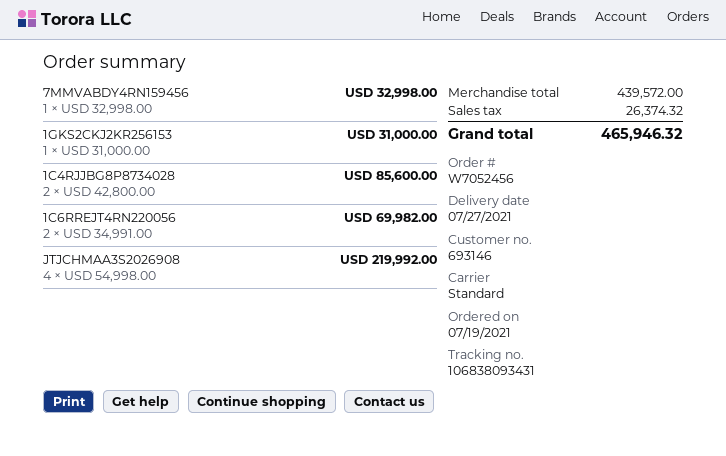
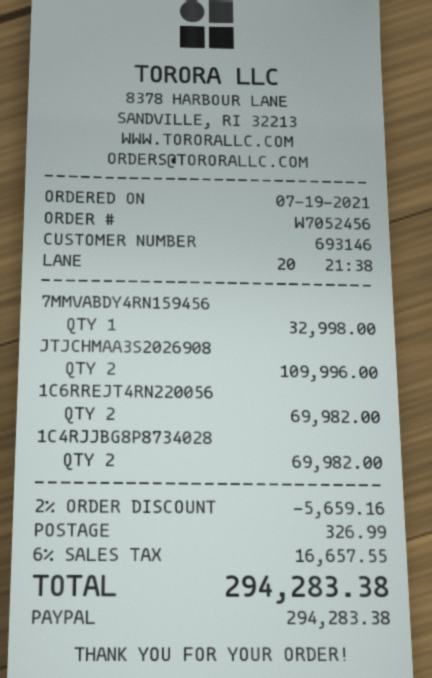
1GKS2CKJ2KR256153: 1 for 31000.00 -> none
1C4RJJBG8P8734028: 2 for 85600.00 -> 2 for 69982.00
JTJCHMAA3S2026908: 4 for 219992.00 -> 2 for 109996.00
discount: none -> 2% = 5659.16
shipping: none -> 326.99
tax: 26374.32 -> 16657.55
total: 465946.32 -> 294283.38

